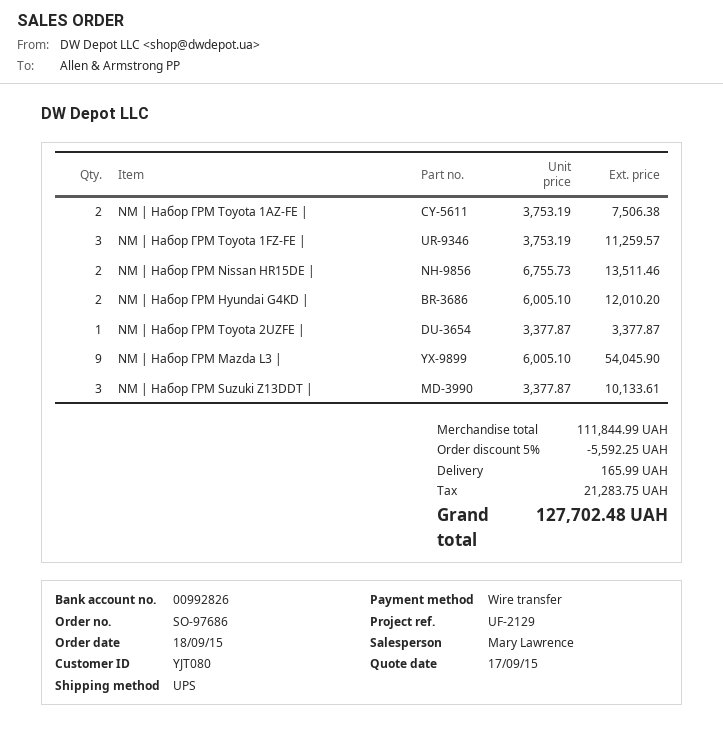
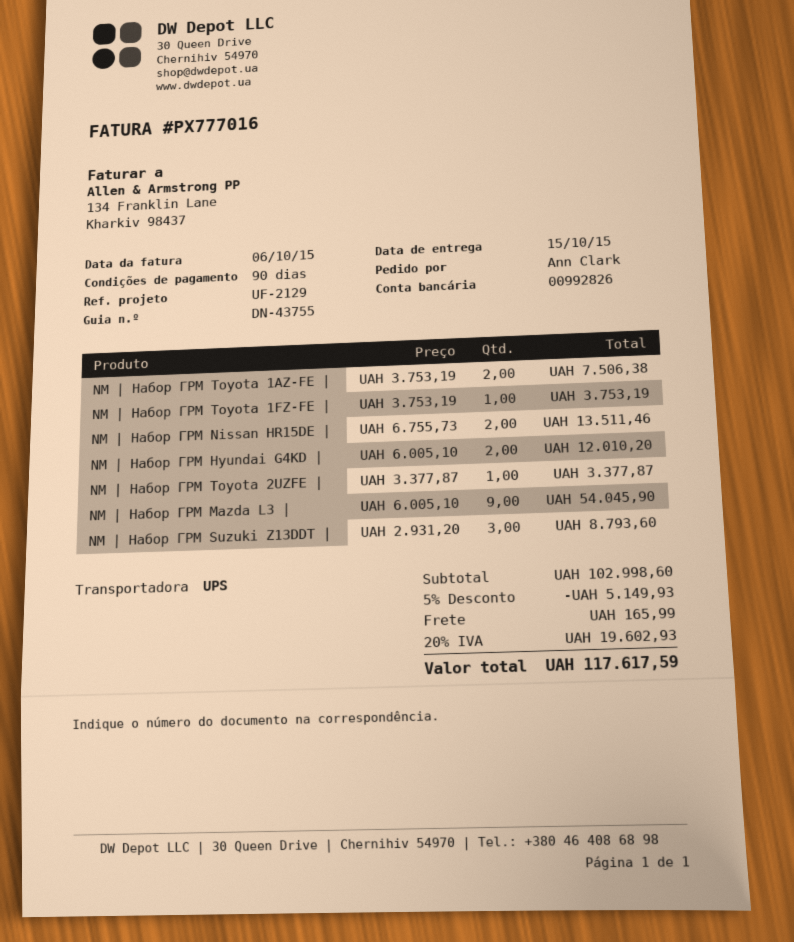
NM | Набор ГРМ Toyota 1FZ-FE |: 3 x 3753.19 = 11259.57 -> 1 x 3753.19 = 3753.19
NM | Набор ГРМ Suzuki Z13DDT |: 3 x 3377.87 = 10133.61 -> 3 x 2931.20 = 8793.60
subtotal: 111844.99 -> 102998.60
discount: 5% = 5592.25 -> 5% = 5149.93
tax: 21283.75 -> 19602.93
total: 127702.48 -> 117617.59

